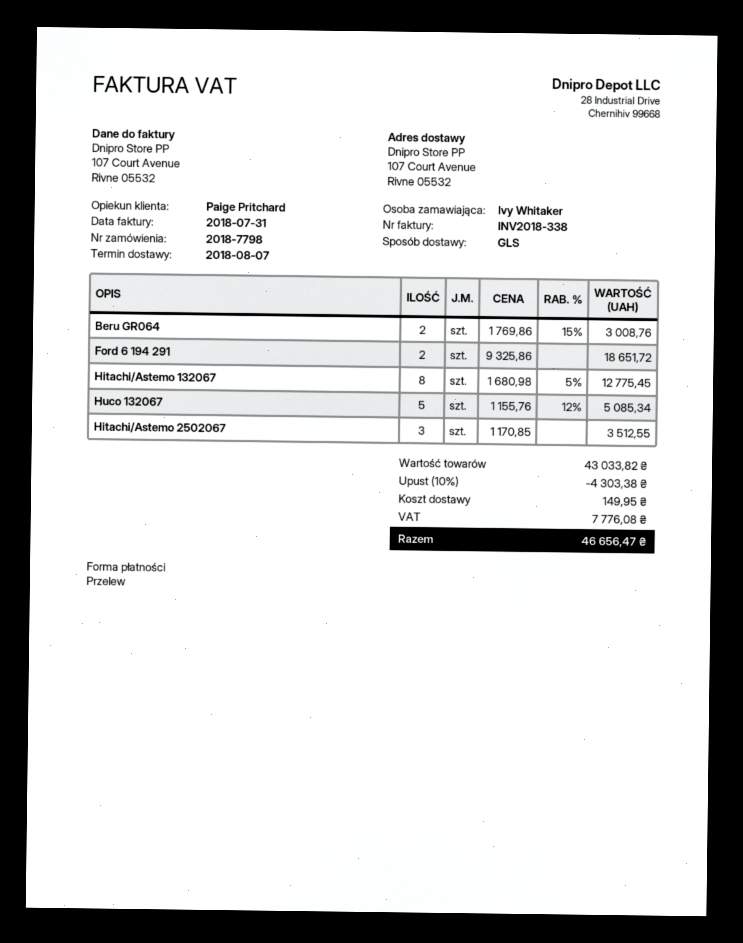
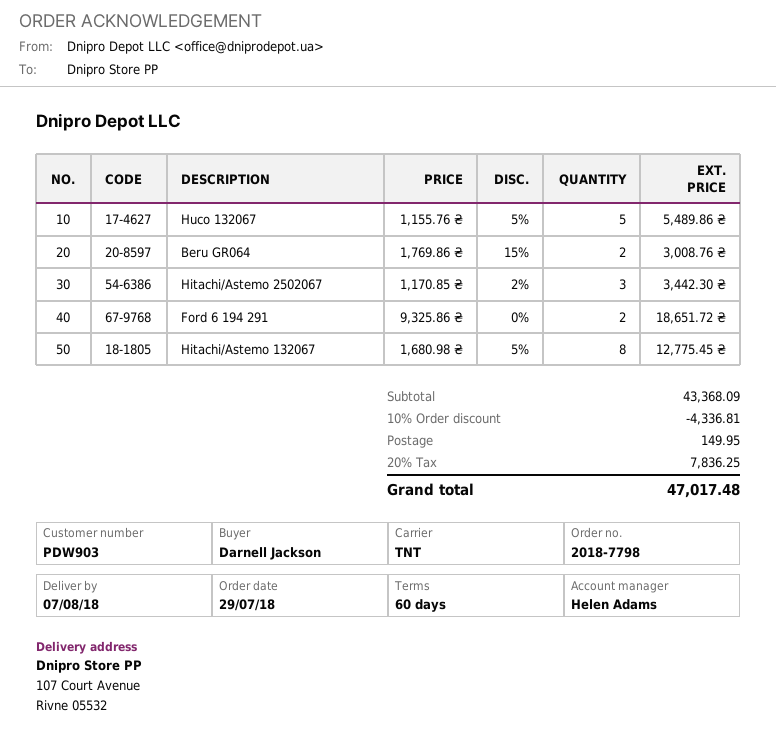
ordered by: Ivy Whitaker -> Darnell Jackson
sales rep: Paige Pritchard -> Helen Adams
shipping method: GLS -> TNT
Huco 132067: 5 x 1155.76 - 12% = 5085.34 -> 5 x 1155.76 - 5% = 5489.86
Hitachi/Astemo 2502067: 3 x 1170.85 = 3512.55 -> 3 x 1170.85 - 2% = 3442.30
subtotal: 43033.82 -> 43368.09
discount: 10% = 4303.38 -> 10% = 4336.81
tax: 7776.08 -> 7836.25
total: 46656.47 -> 47017.48

